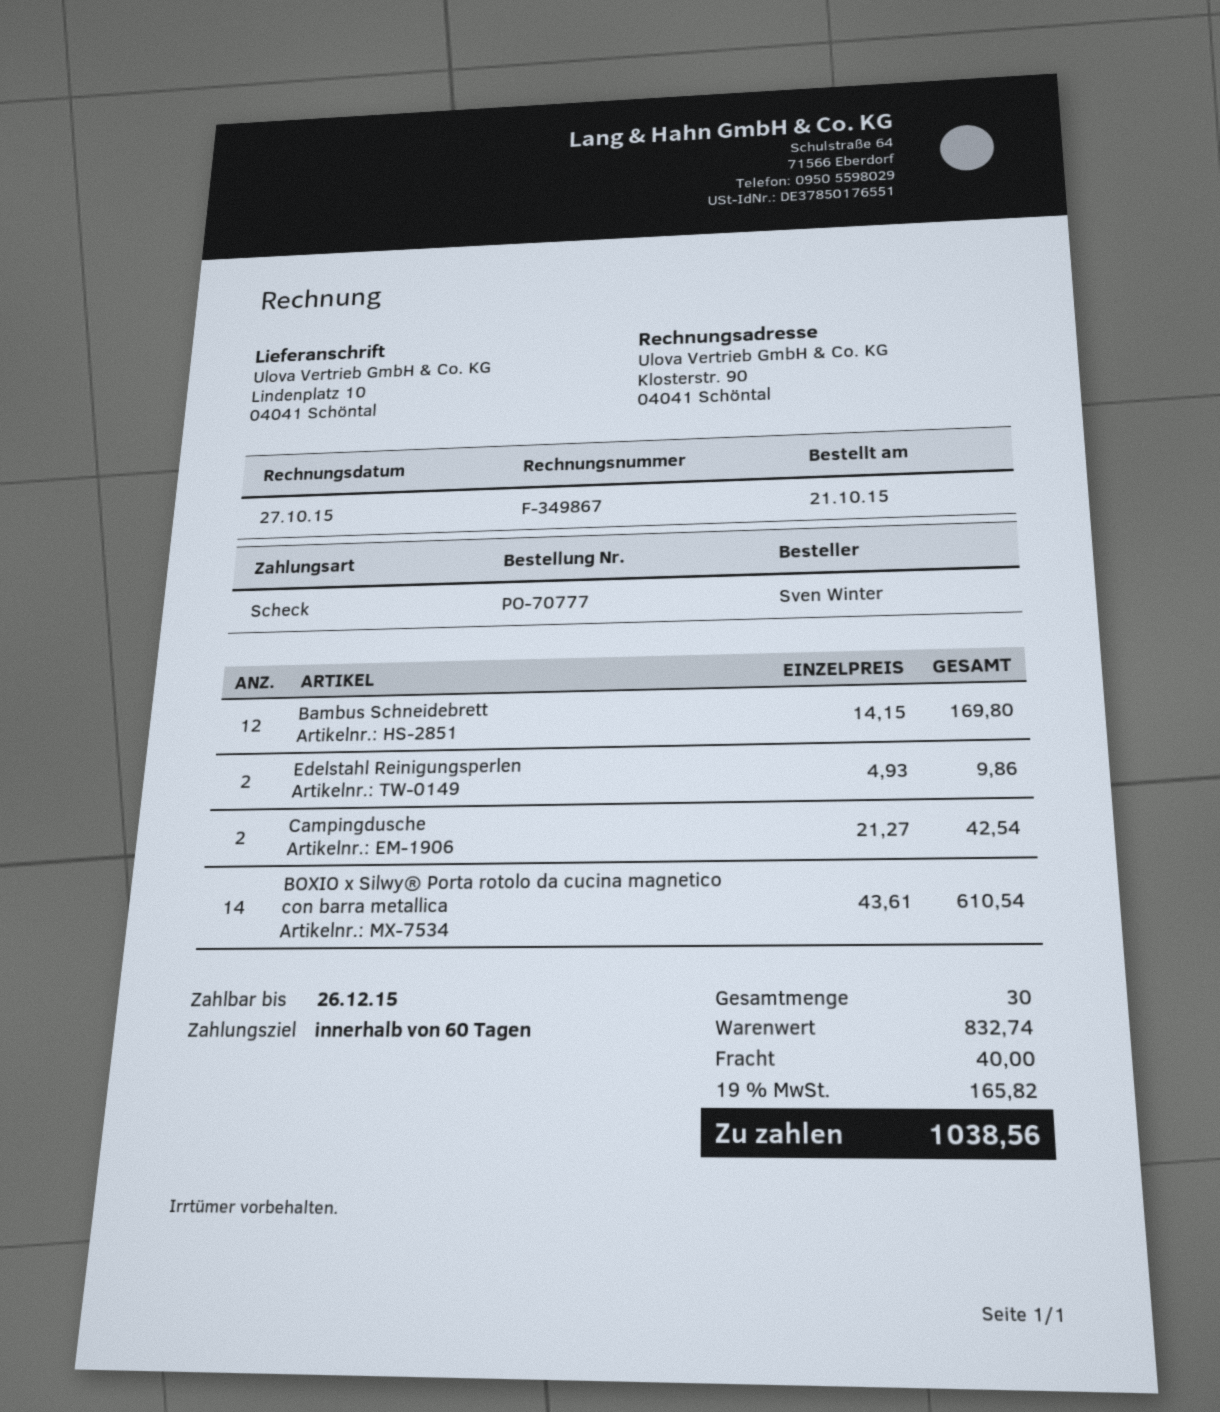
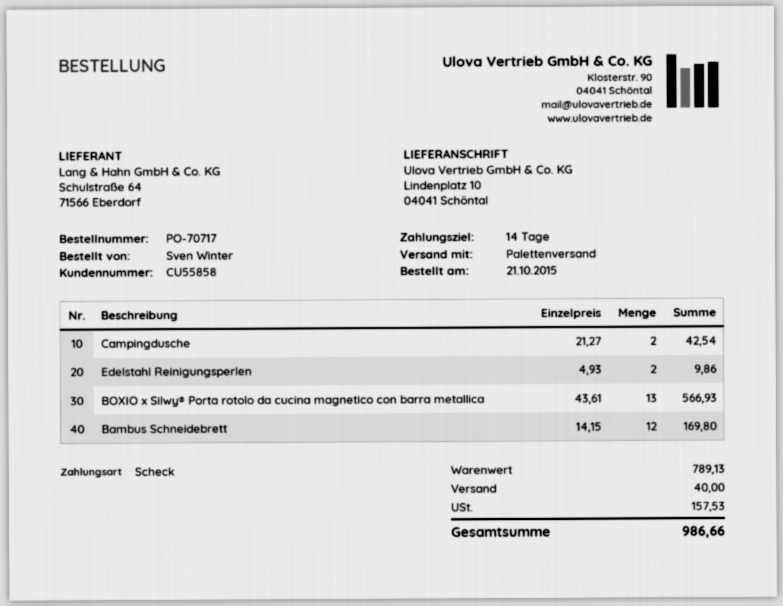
order number: PO-70777 -> PO-70717
payment terms: 60 days -> 14 days
BOXIO x Silwy® Porta rotolo da cucina magnetico con barra metallica: 14 x 43.61 = 610.54 -> 13 x 43.61 = 566.93
subtotal: 832.74 -> 789.13
tax: 165.82 -> 157.53
total: 1038.56 -> 986.66

